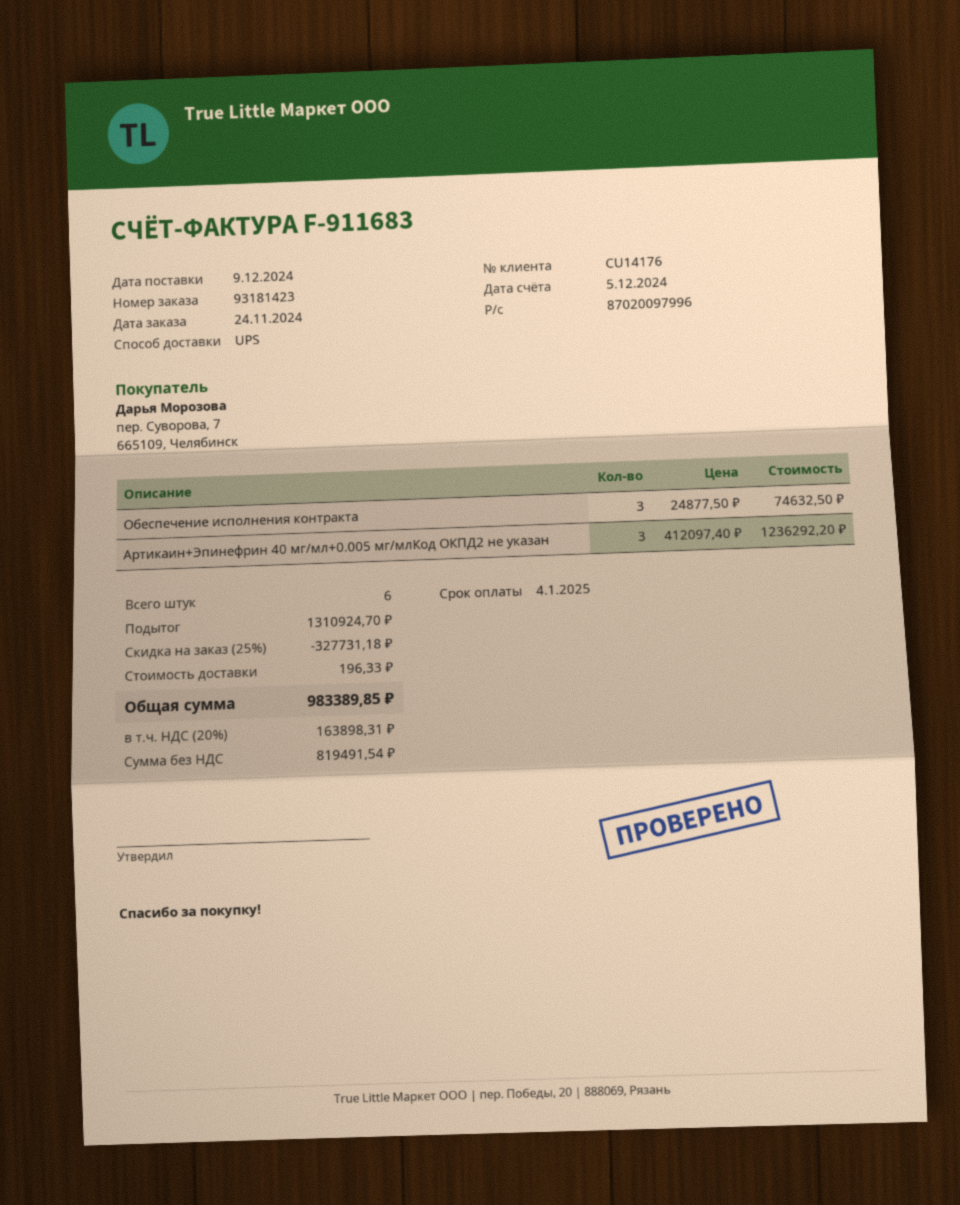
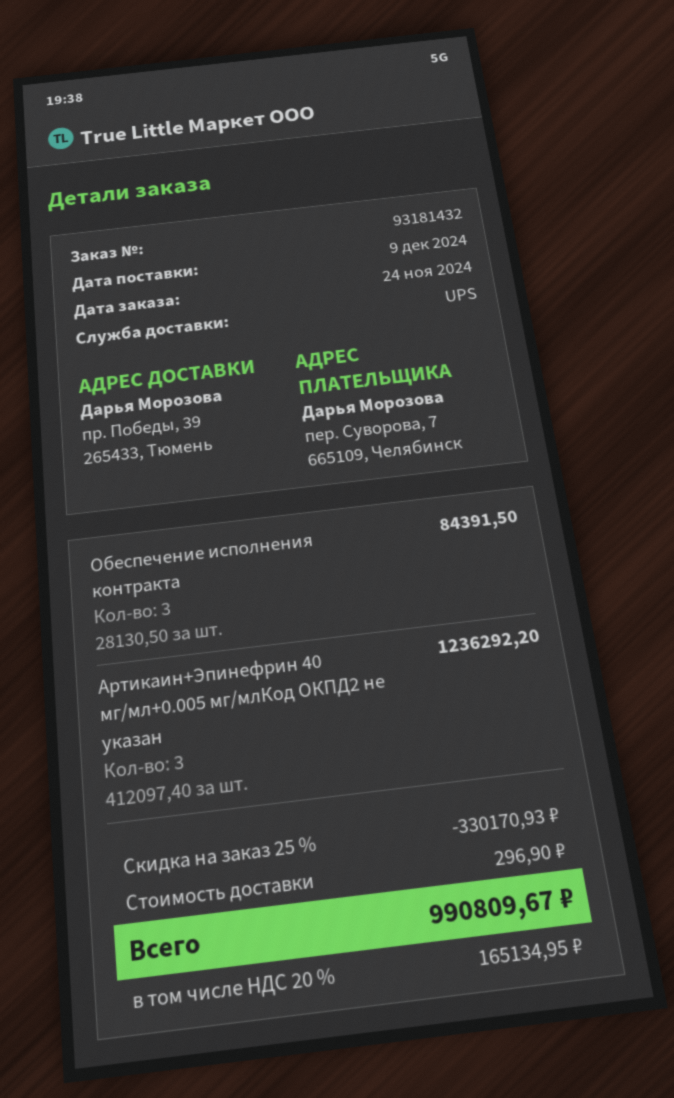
order number: 93181423 -> 93181432
Обеспечение исполнения контракта: 3 x 24877.50 = 74632.50 -> 3 x 28130.50 = 84391.50
discount: 25% = 327731.18 -> 25% = 330170.93
shipping: 196.33 -> 296.90
tax: 20% = 163898.31 -> 20% = 165134.95
total: 983389.85 -> 990809.67

